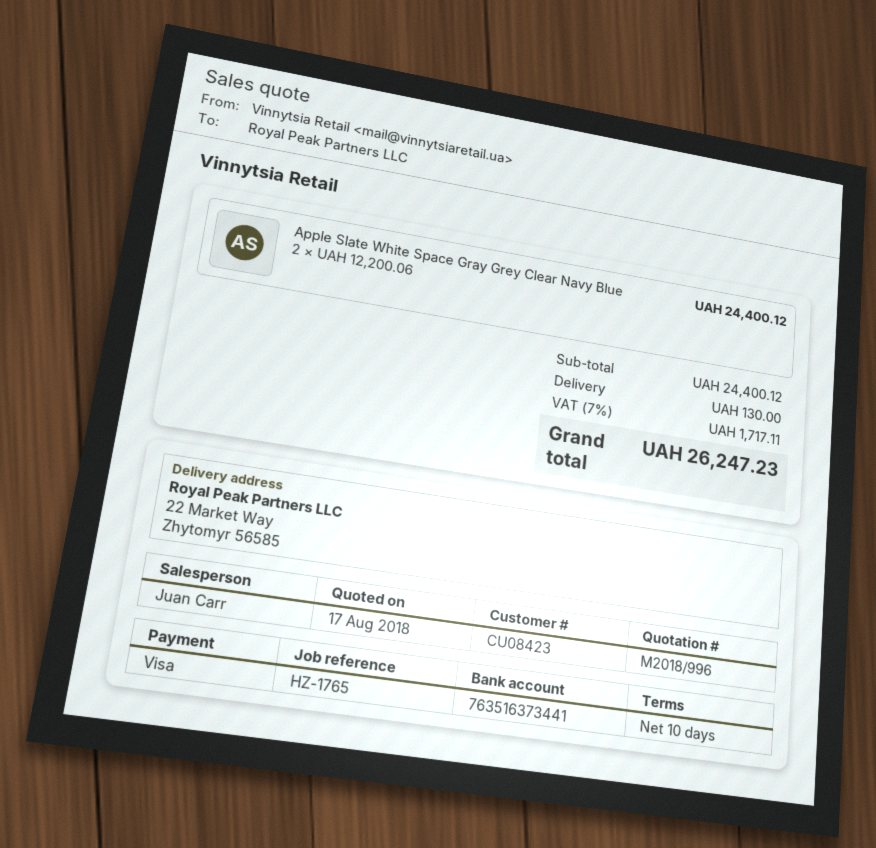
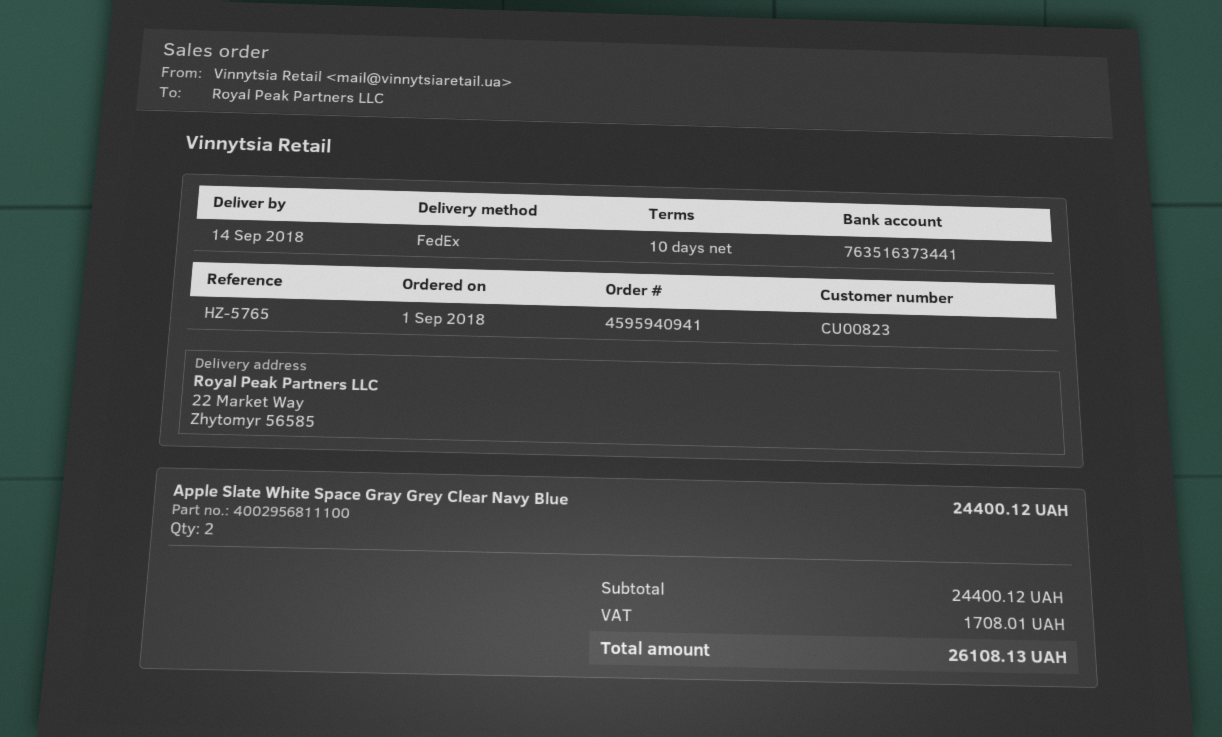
customer number: CU08423 -> CU00823
reference: HZ-1765 -> HZ-5765
shipping: 130.00 -> none
tax: 1717.11 -> 1708.01
total: 26247.23 -> 26108.13

